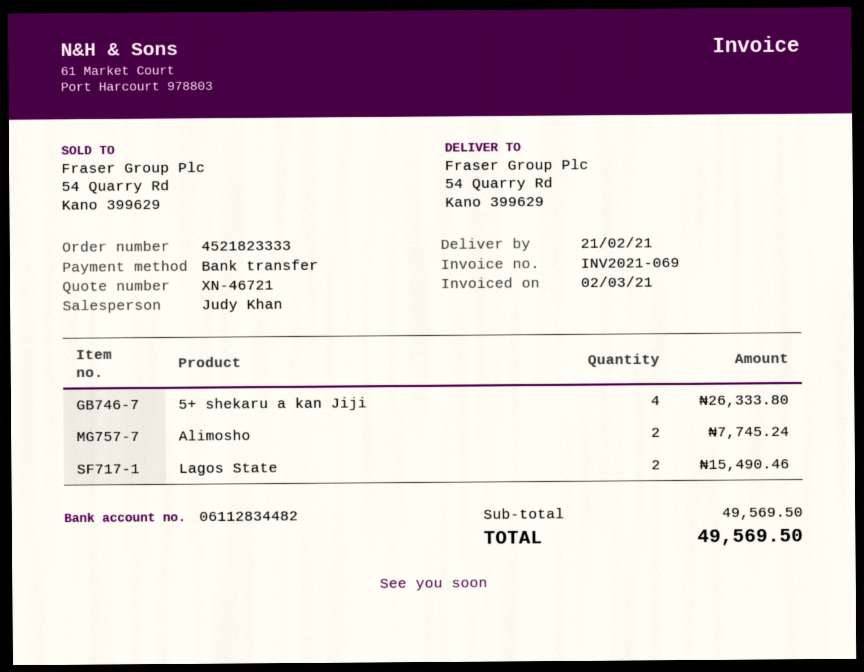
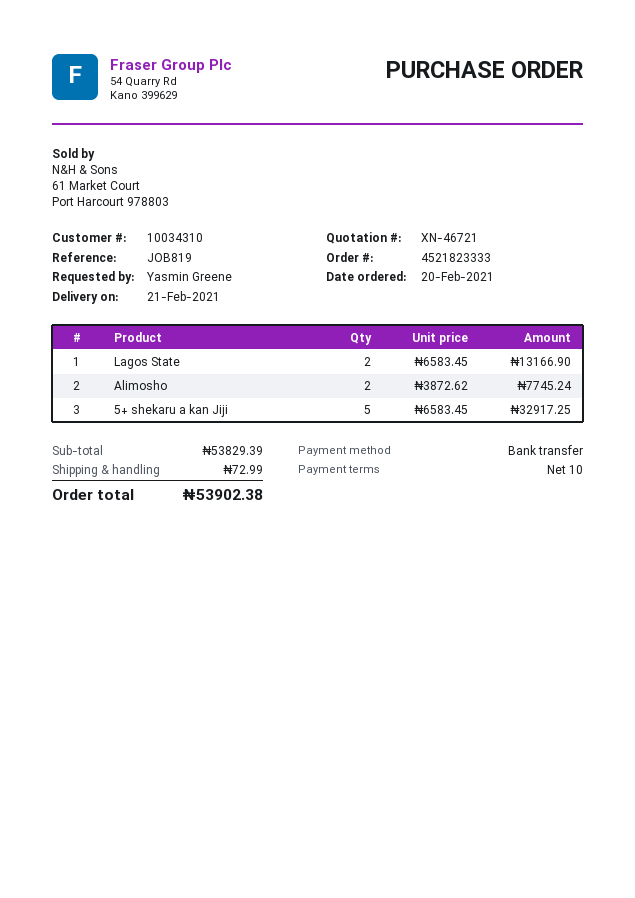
5+ shekaru a kan Jiji: 4 for 26333.80 -> 5 for 32917.25
Lagos State: 2 for 15490.46 -> 2 for 13166.90
subtotal: 49569.50 -> 53829.39
shipping: none -> 72.99
total: 49569.50 -> 53902.38

